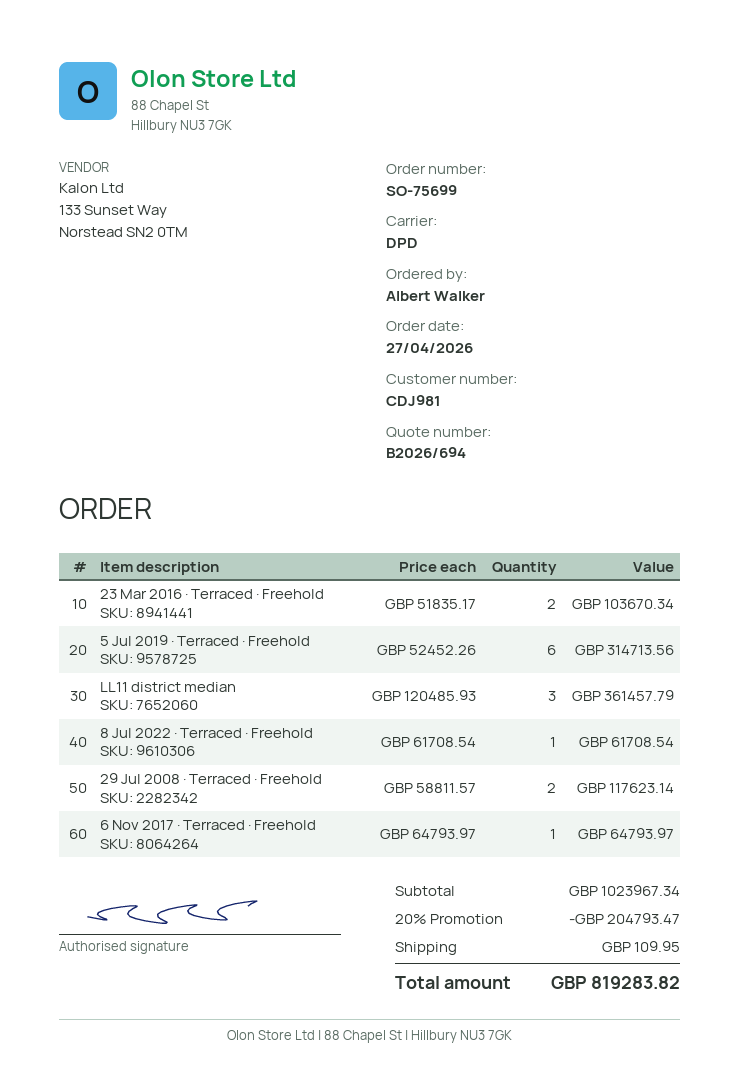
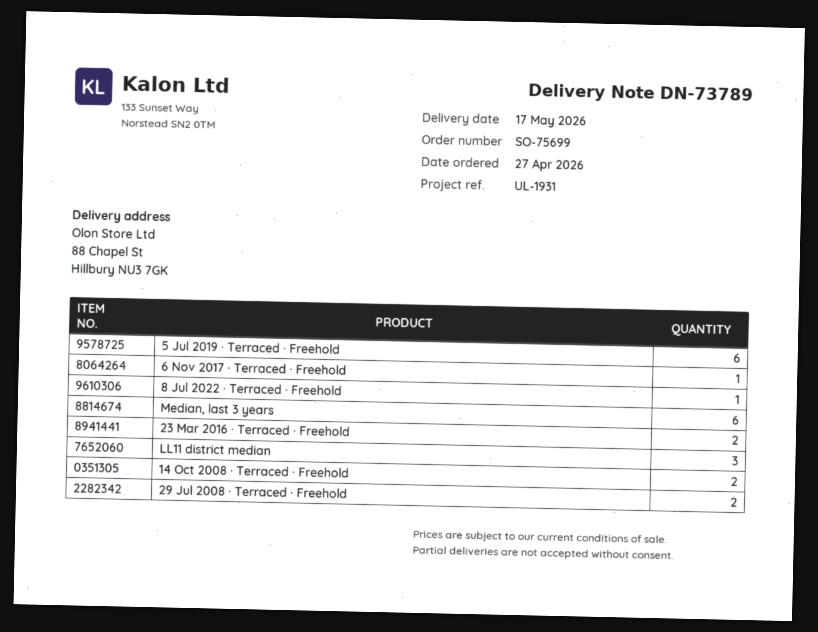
Median, last 3 years: none -> 6
14 Oct 2008 · Terraced · Freehold: none -> 2

